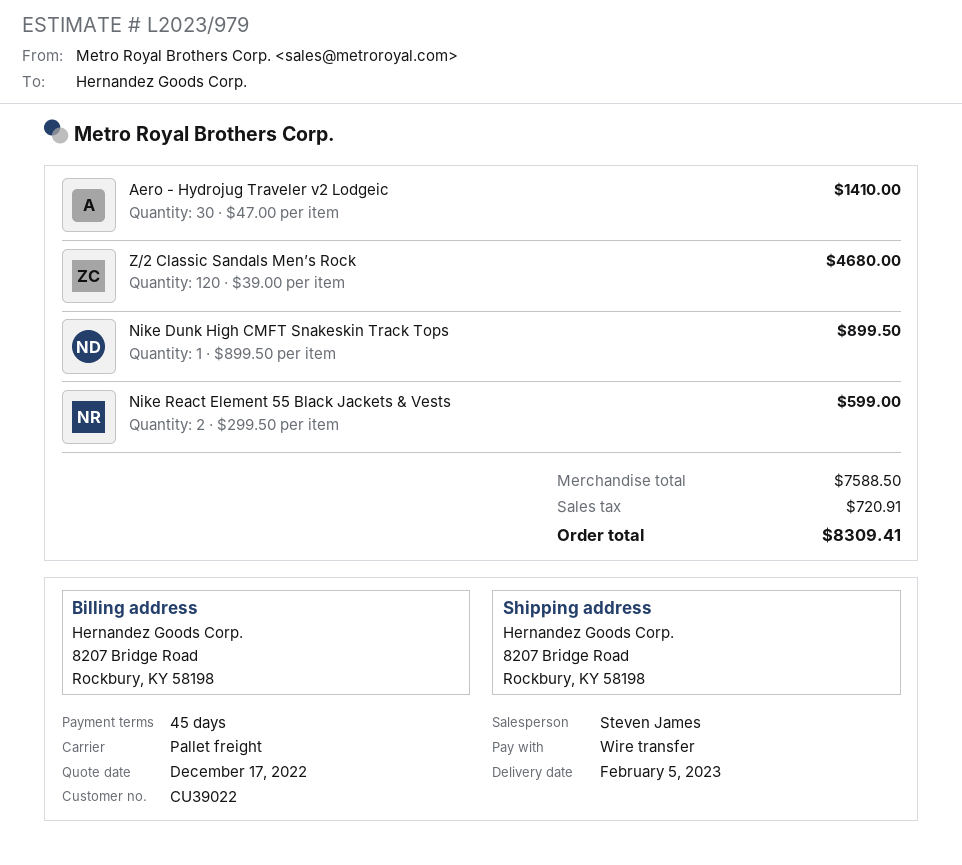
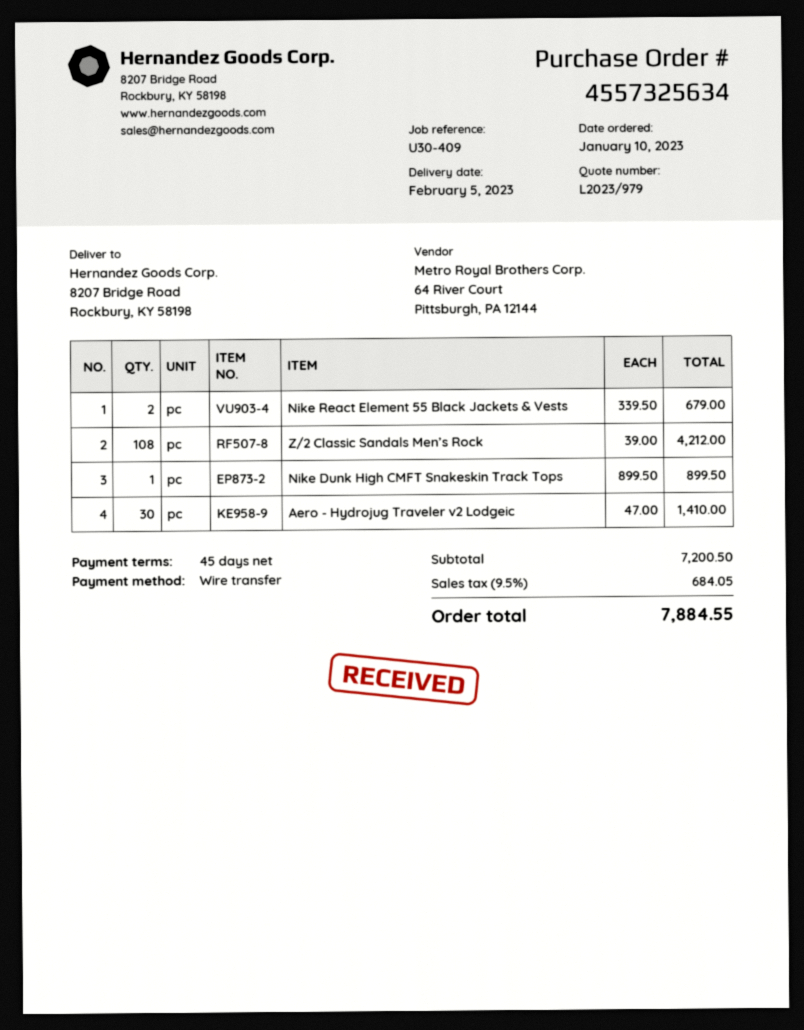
Z/2 Classic Sandals Men’s Rock: 120 x 39.00 = 4680.00 -> 108 x 39.00 = 4212.00
Nike React Element 55 Black Jackets & Vests: 2 x 299.50 = 599.00 -> 2 x 339.50 = 679.00
subtotal: 7588.50 -> 7200.50
tax: 720.91 -> 684.05
total: 8309.41 -> 7884.55

